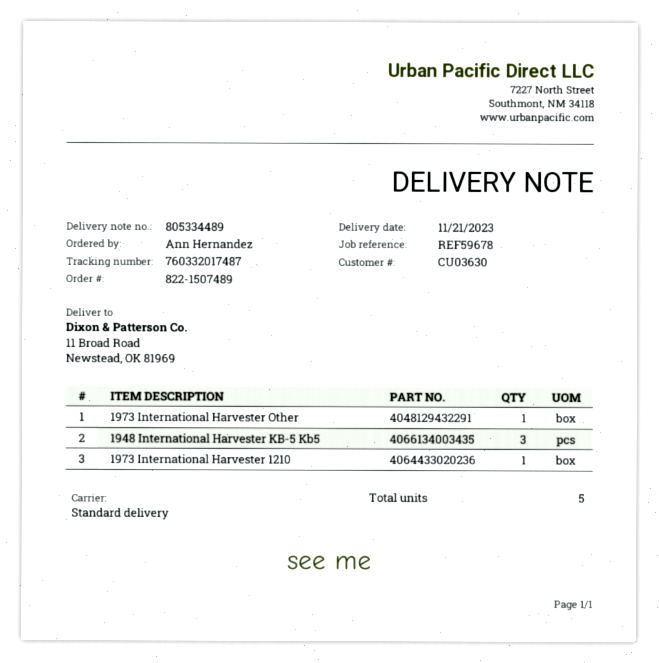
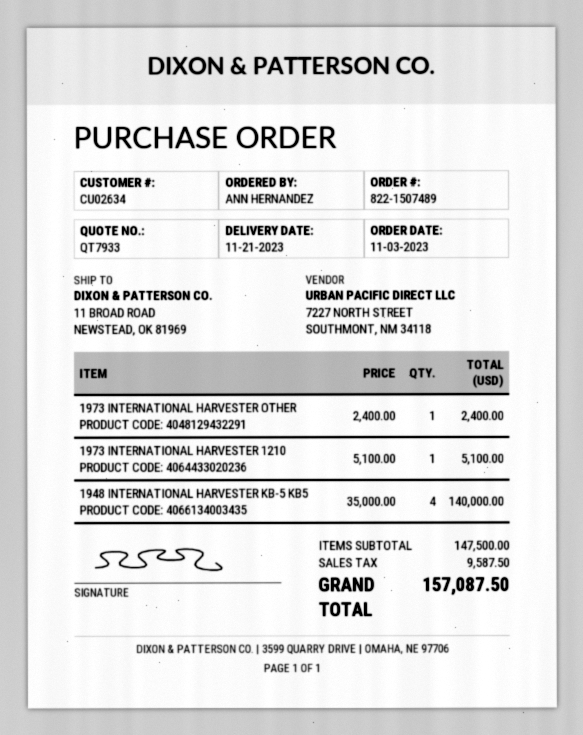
customer number: CU03630 -> CU02634
1948 International Harvester KB-5 Kb5: 3 -> 4

